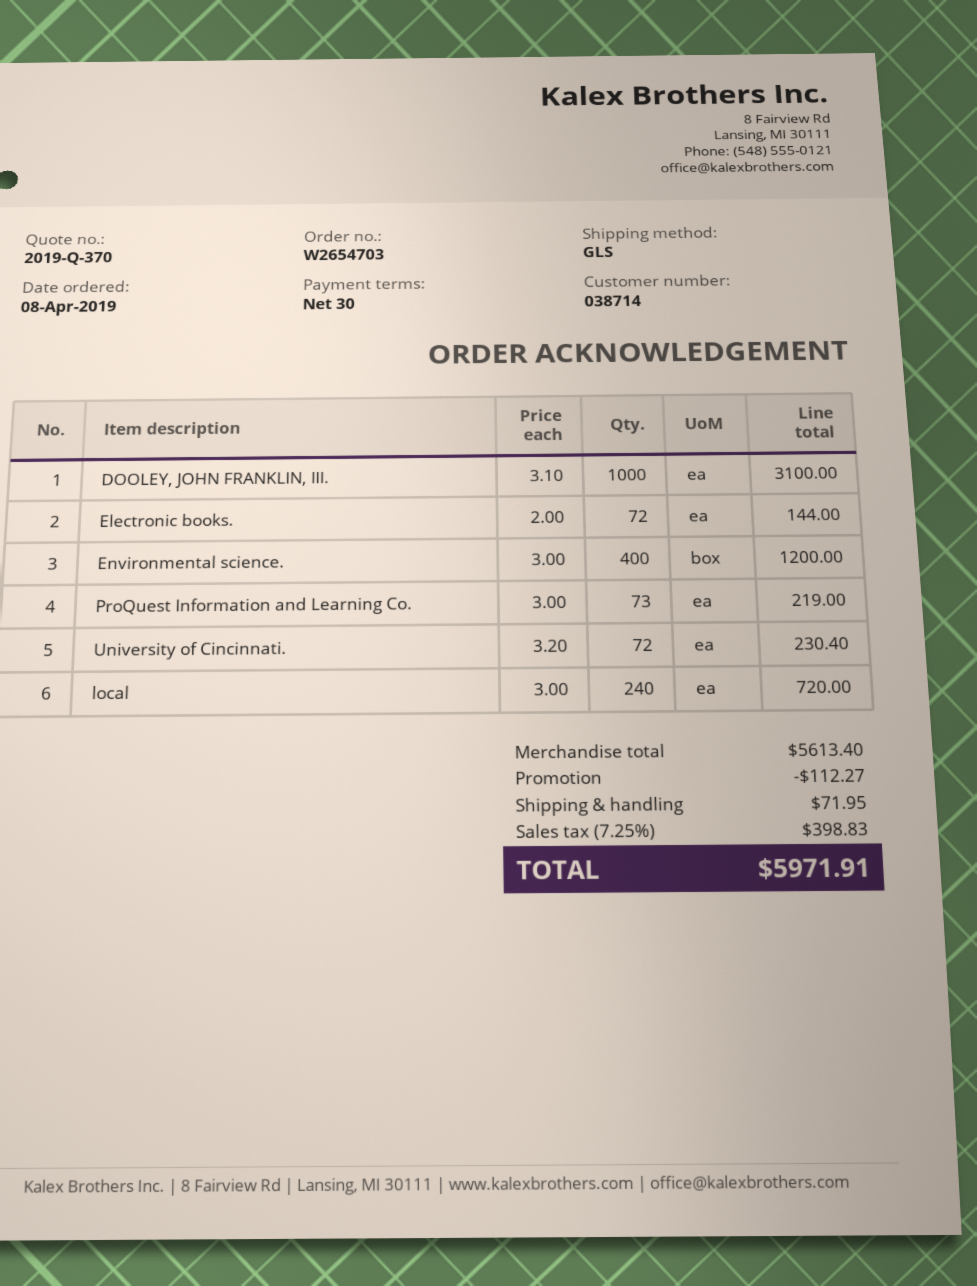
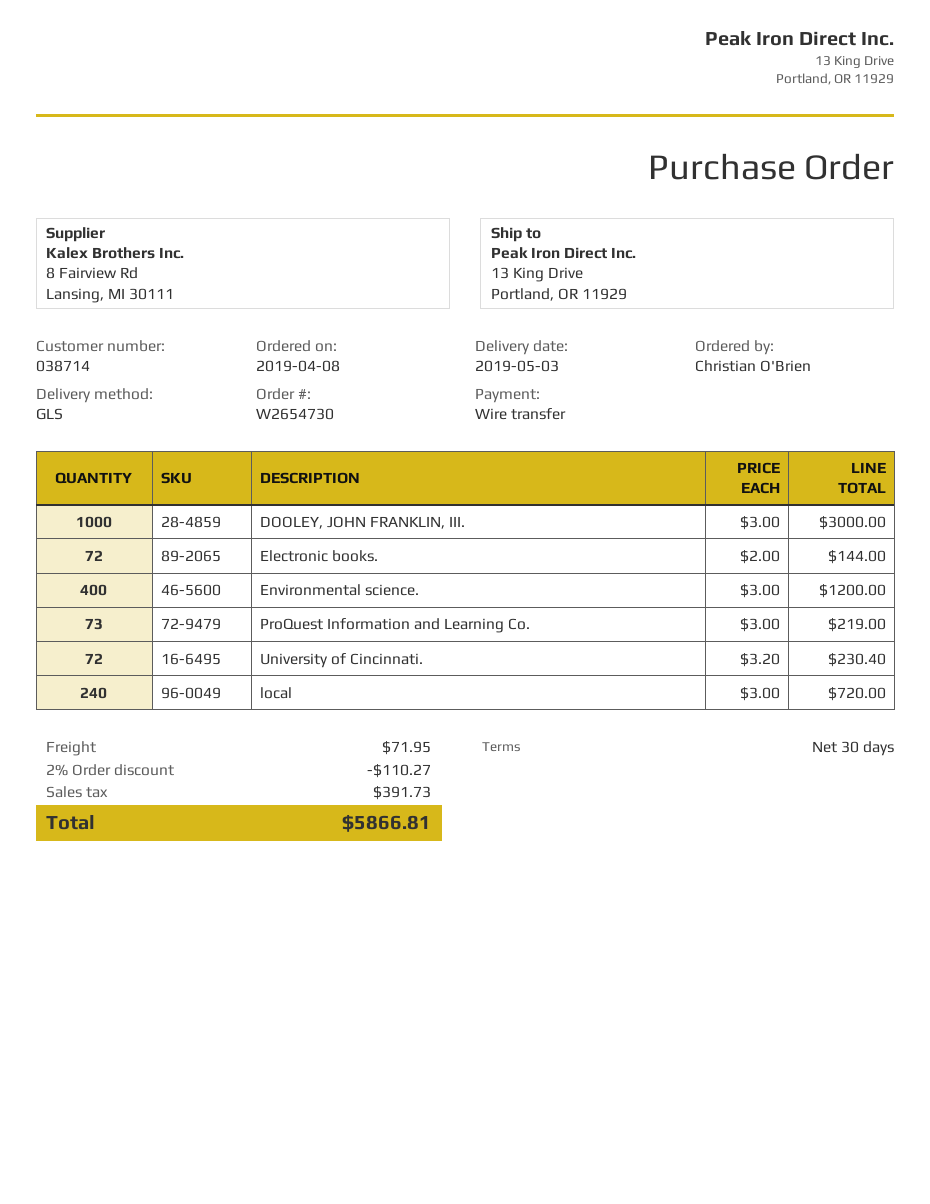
order number: W2654703 -> W2654730
DOOLEY, JOHN FRANKLIN, III.: 1000 x 3.10 = 3100.00 -> 1000 x 3.00 = 3000.00
discount: 112.27 -> 110.27
tax: 398.83 -> 391.73
total: 5971.91 -> 5866.81

